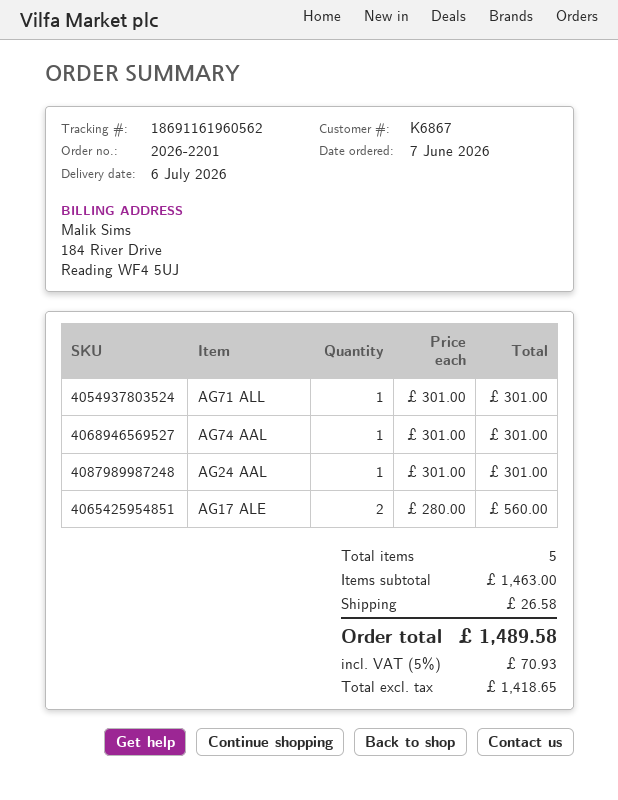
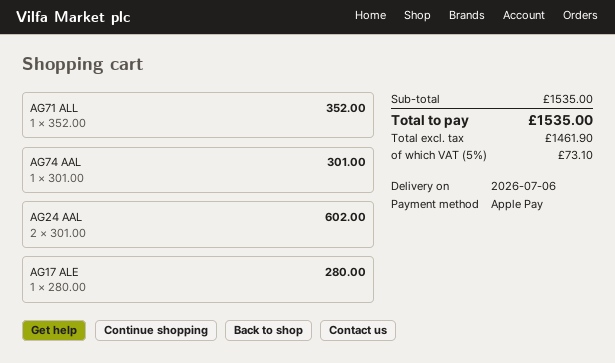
AG71 ALL: 1 x 301.00 = 301.00 -> 1 x 352.00 = 352.00
AG24 AAL: 1 x 301.00 = 301.00 -> 2 x 301.00 = 602.00
AG17 ALE: 2 x 280.00 = 560.00 -> 1 x 280.00 = 280.00
subtotal: 1463.00 -> 1535.00
shipping: 26.58 -> none
net: 1418.65 -> 1461.90
tax: 5% = 70.93 -> 5% = 73.10
total: 1489.58 -> 1535.00

